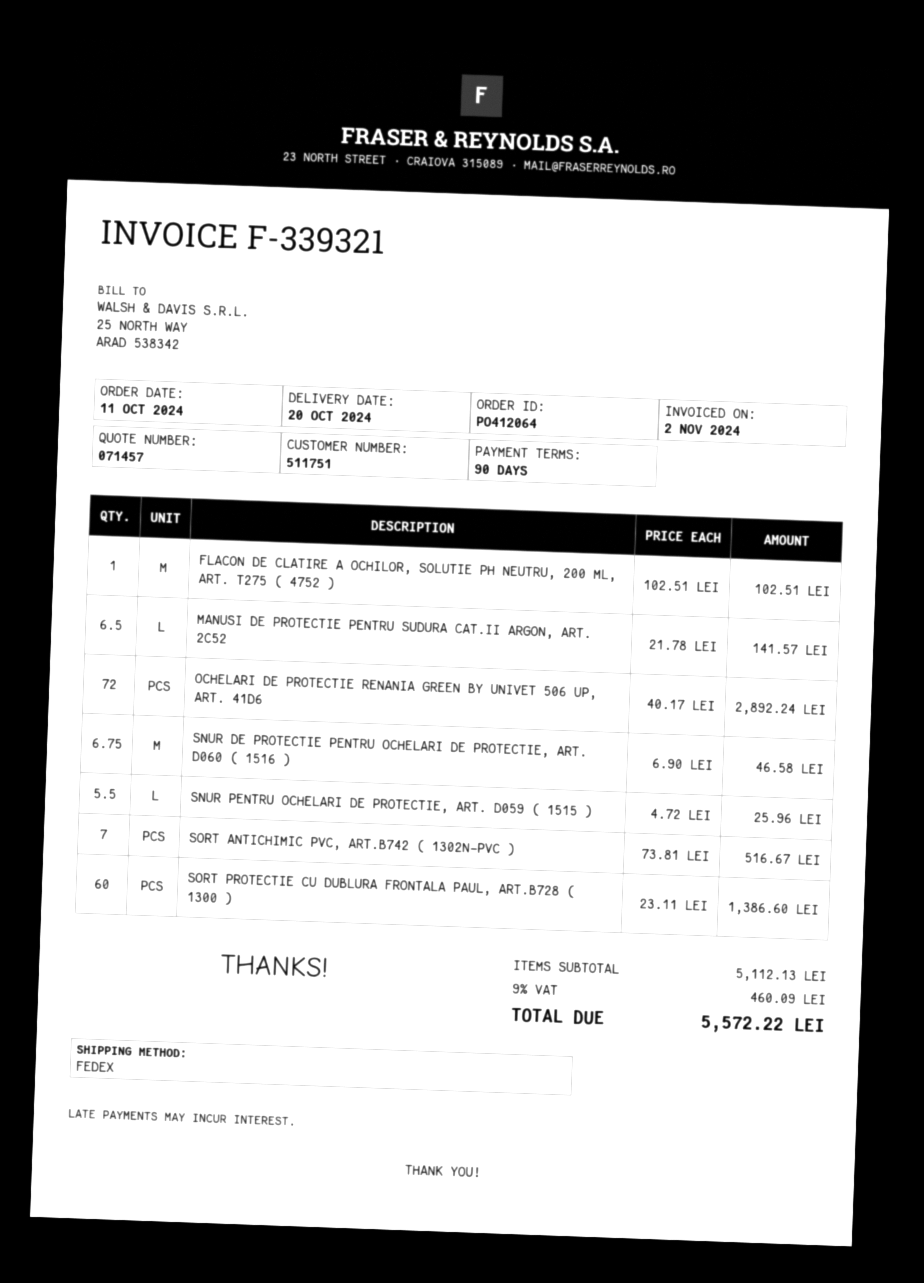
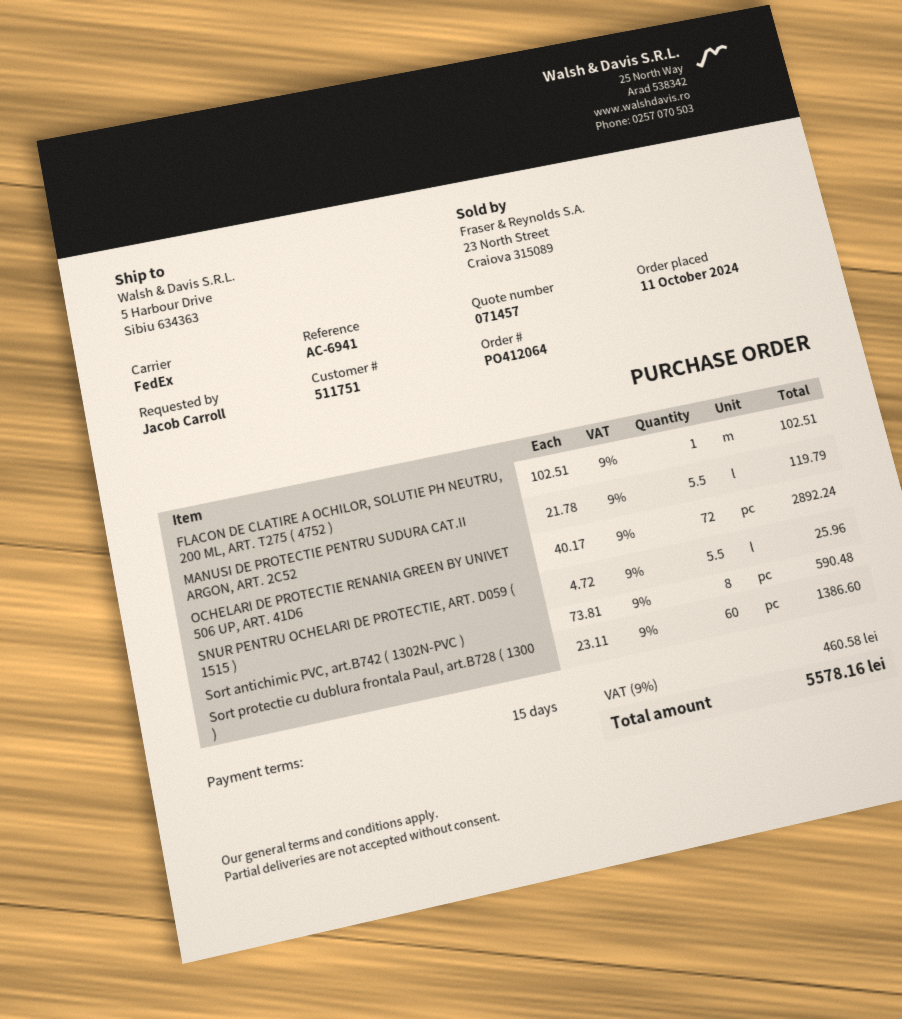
payment terms: 90 days -> 15 days
MANUSI DE PROTECTIE PENTRU SUDURA CAT.II ARGON, ART. 2C52: 6.5 x 21.78 = 141.57 -> 5.5 x 21.78 = 119.79
SNUR DE PROTECTIE PENTRU OCHELARI DE PROTECTIE, ART. D060 ( 1516 ): 6.75 x 6.90 = 46.58 -> none
SORT ANTICHIMIC PVC, ART.B742 ( 1302N-PVC ): 7 x 73.81 = 516.67 -> 8 x 73.81 = 590.48
tax: 9% = 460.09 -> 9% = 460.58
total: 5572.22 -> 5578.16

